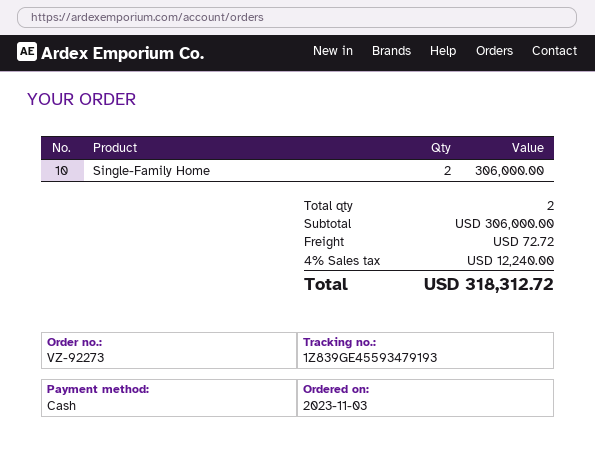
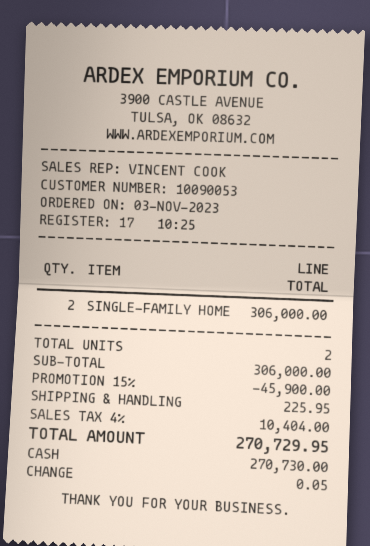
discount: none -> 15% = 45900.00
shipping: 72.72 -> 225.95
tax: 4% = 12240.00 -> 4% = 10404.00
total: 318312.72 -> 270729.95

